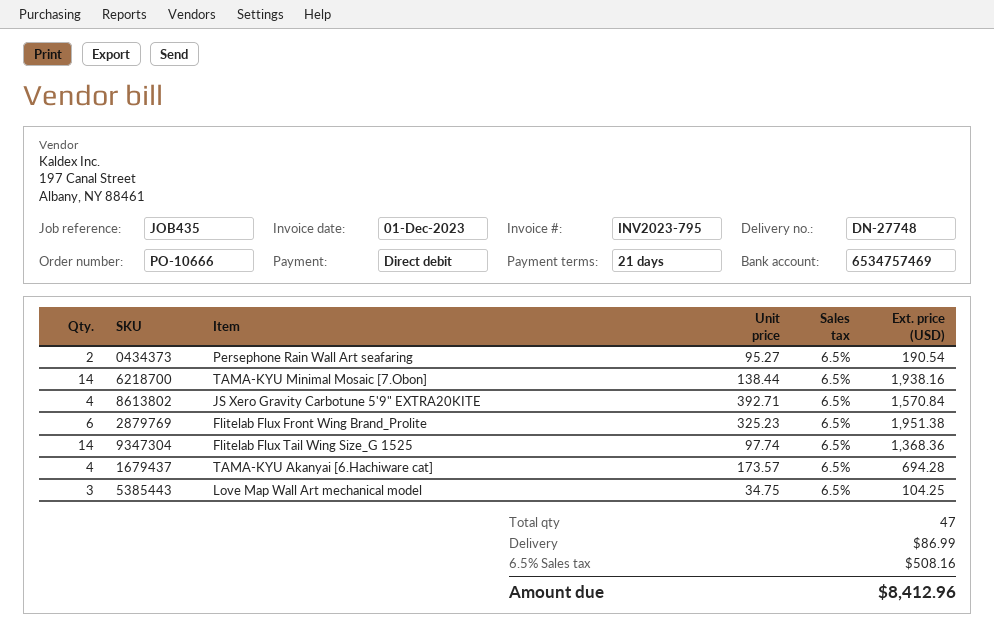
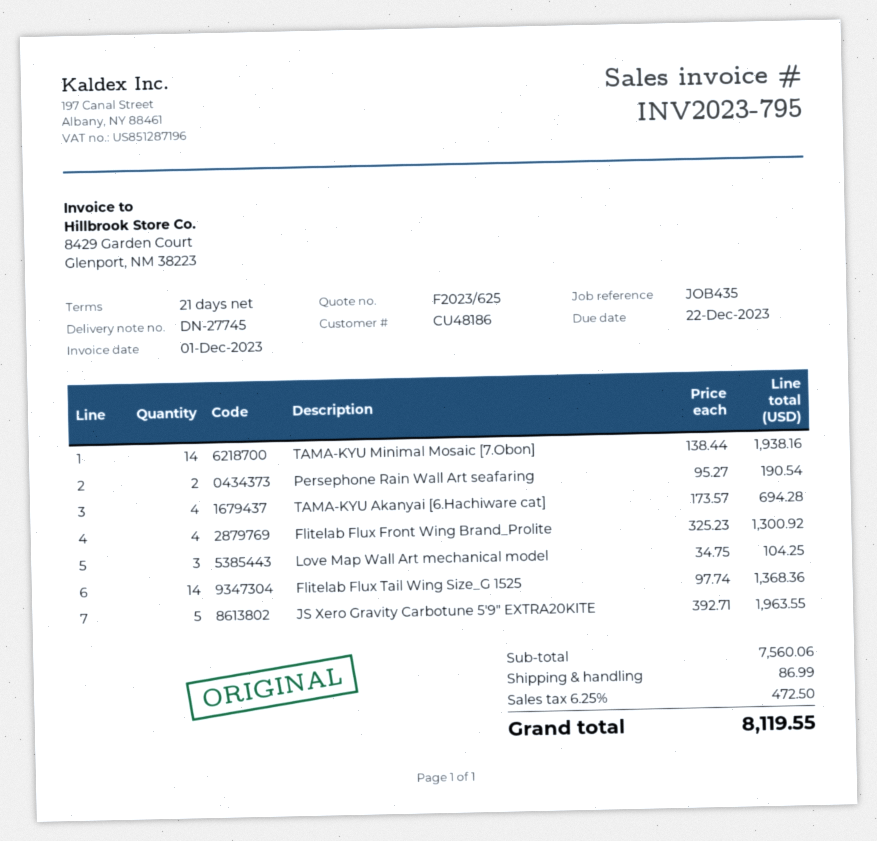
delivery note number: DN-27748 -> DN-27745
JS Xero Gravity Carbotune 5'9" EXTRA20KITE: 4 x 392.71 = 1570.84 -> 5 x 392.71 = 1963.55
Flitelab Flux Front Wing Brand_Prolite: 6 x 325.23 = 1951.38 -> 4 x 325.23 = 1300.92
tax: 6.5% = 508.16 -> 6.25% = 472.50
total: 8412.96 -> 8119.55

